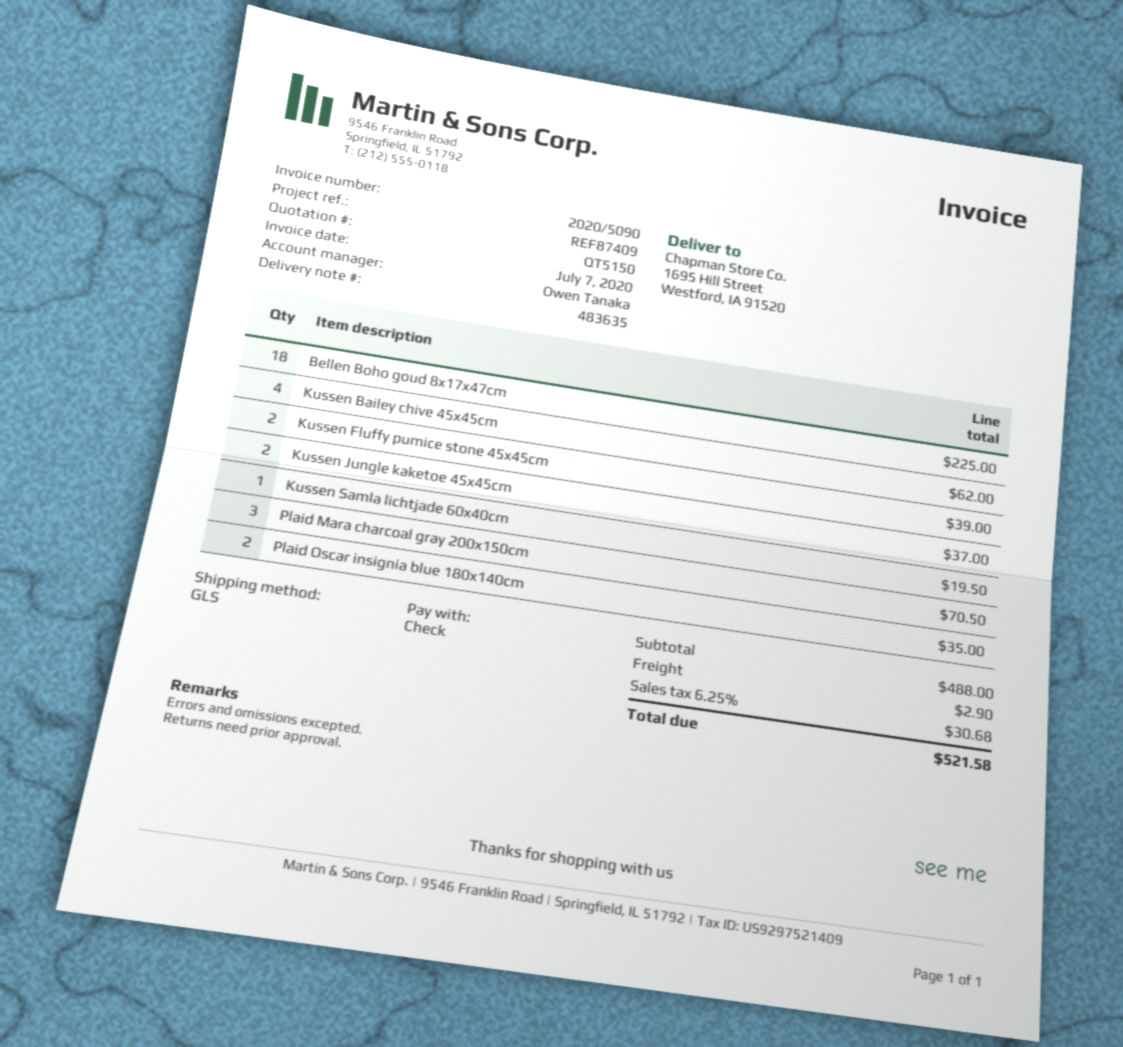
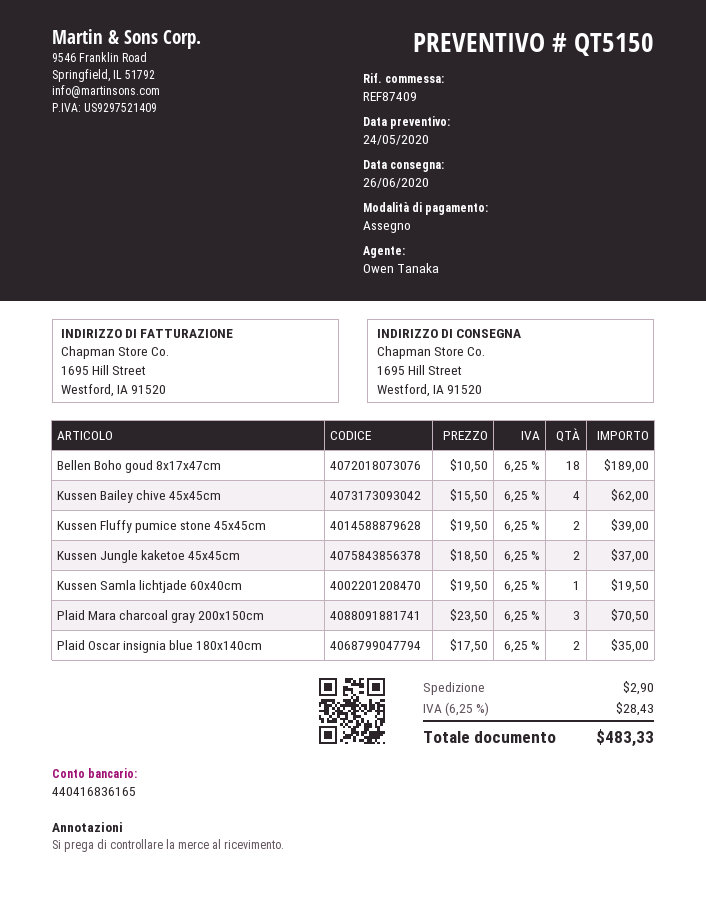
Bellen Boho goud 8x17x47cm: 18 for 225.00 -> 18 for 189.00
tax: 6.25% = 30.68 -> 6.25% = 28.43
total: 521.58 -> 483.33

